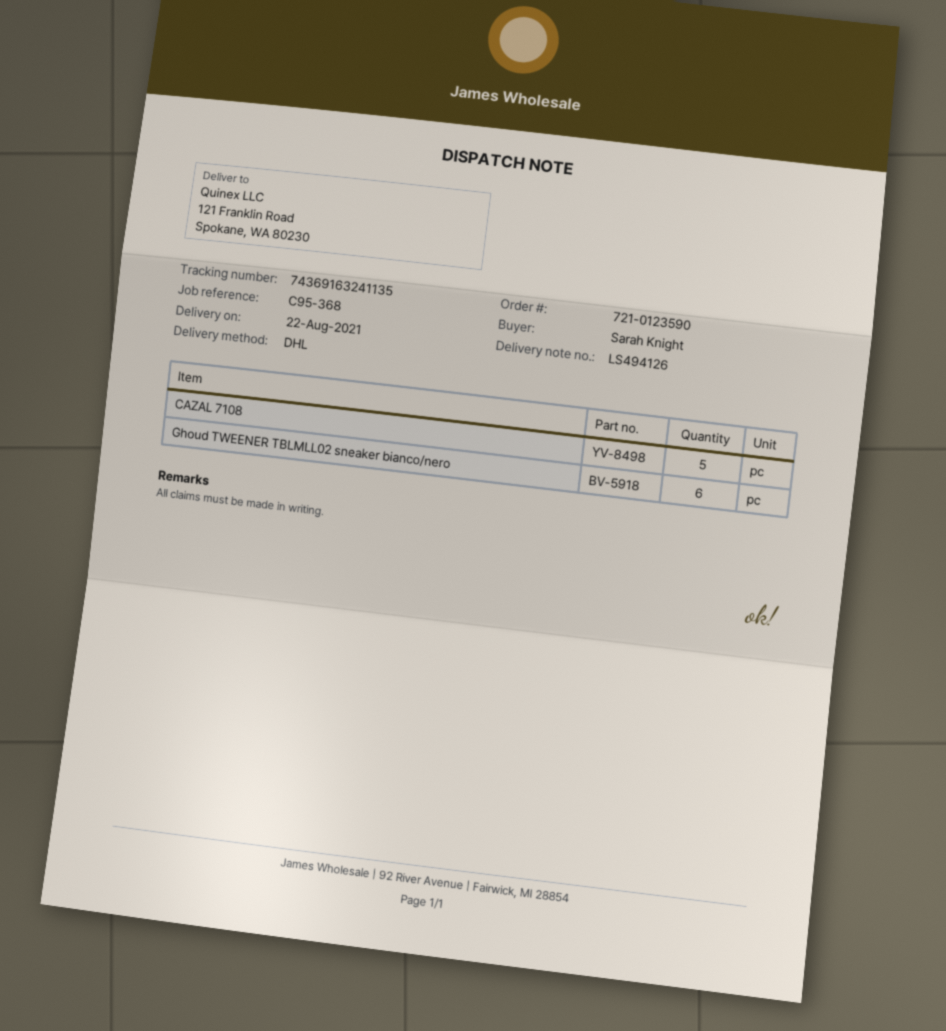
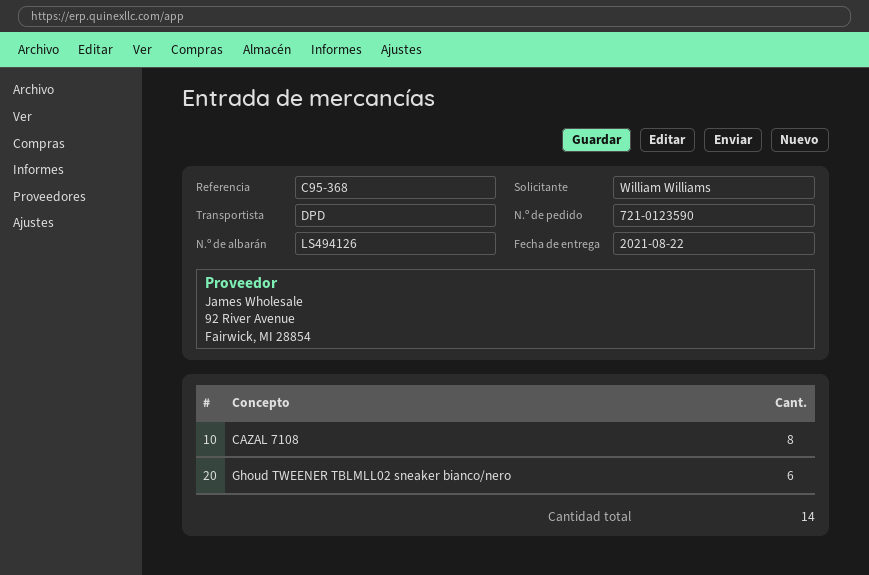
ordered by: Sarah Knight -> William Williams
shipping method: DHL -> DPD
CAZAL 7108: 5 -> 8

